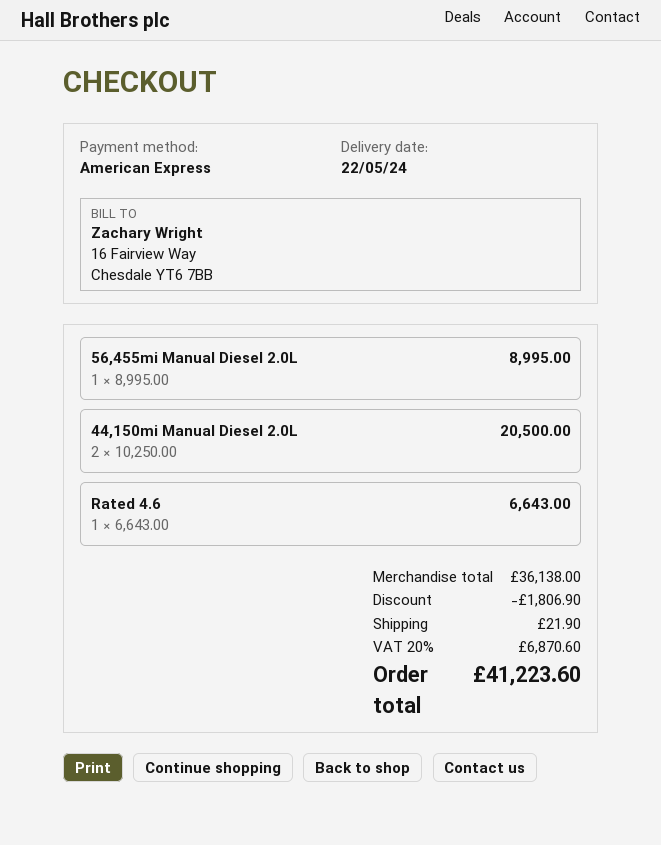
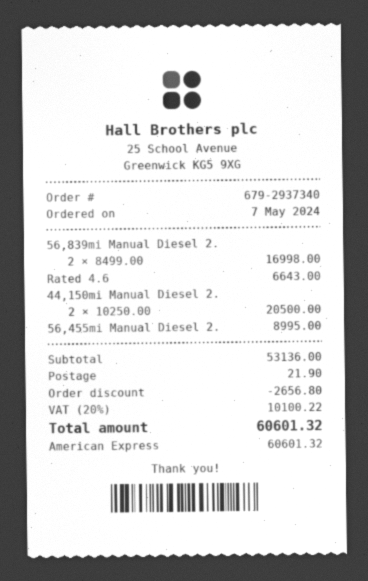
56,839mi Manual Diesel 2.: none -> 2 x 8499.00 = 16998.00
subtotal: 36138.00 -> 53136.00
discount: 1806.90 -> 2656.80
tax: 20% = 6870.60 -> 20% = 10100.22
total: 41223.60 -> 60601.32

